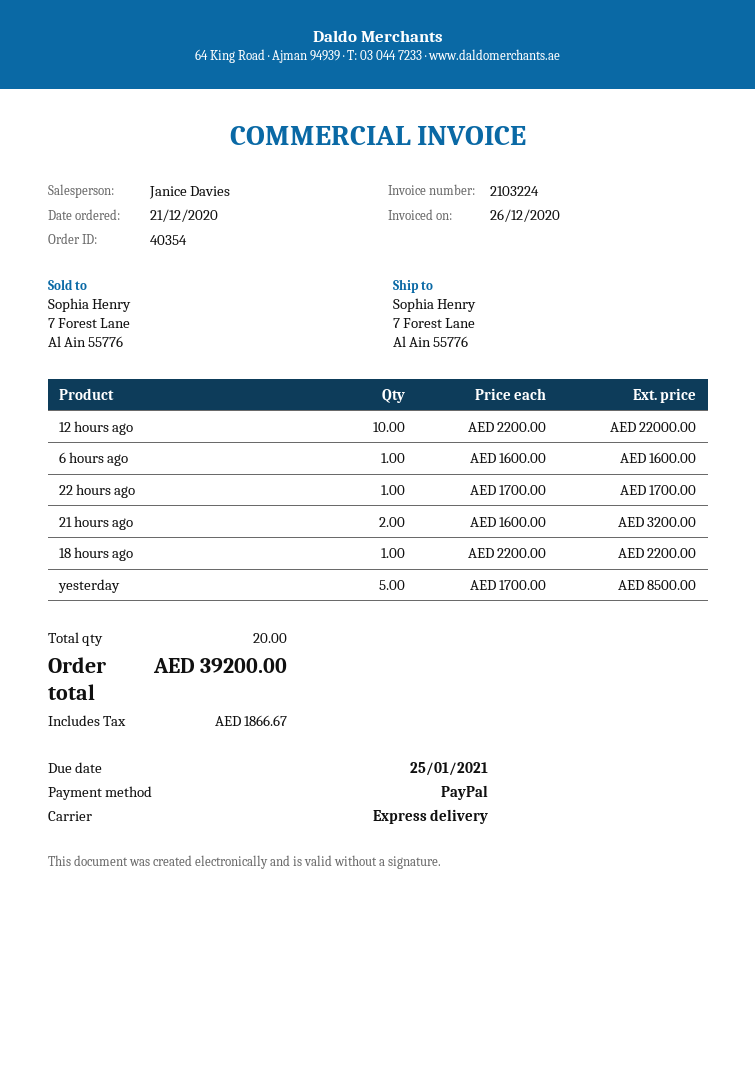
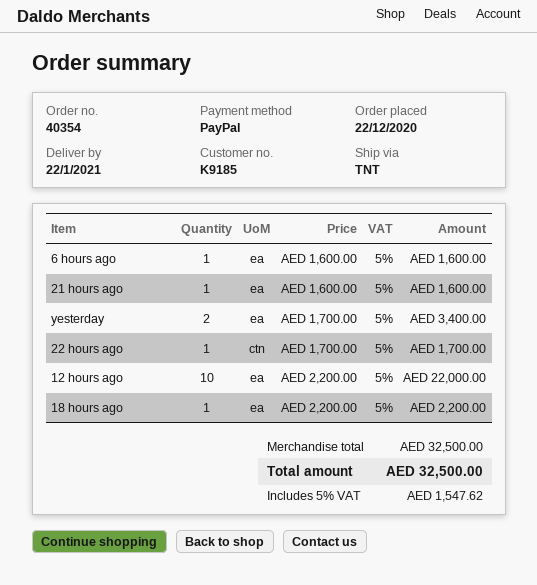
order date: 2020-12-21 -> 2020-12-22
shipping method: express -> TNT
21 hours ago: 2 x 1600.00 = 3200.00 -> 1 x 1600.00 = 1600.00
yesterday: 5 x 1700.00 = 8500.00 -> 2 x 1700.00 = 3400.00
tax: 1866.67 -> 1547.62
total: 39200.00 -> 32500.00

